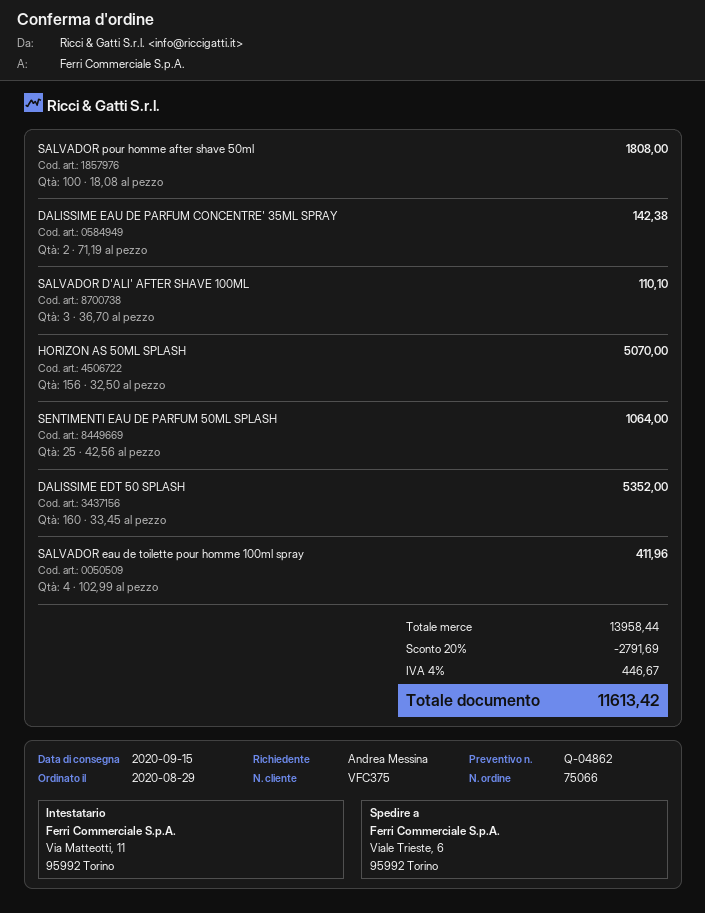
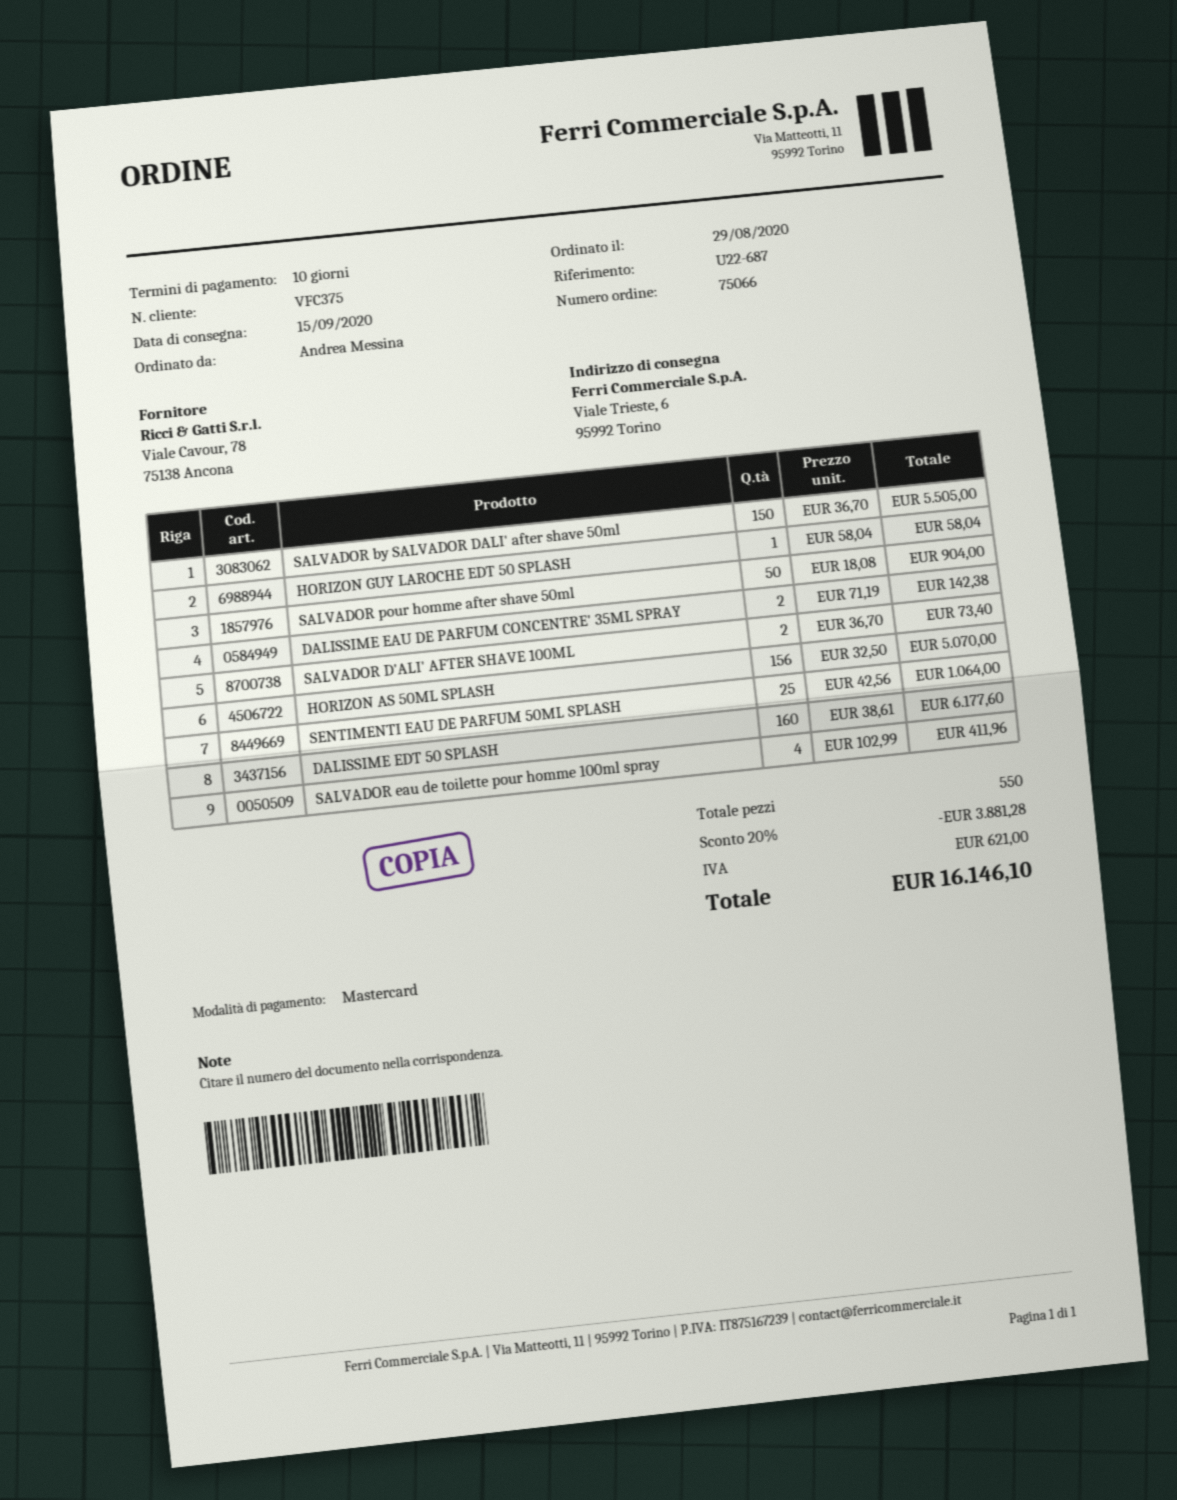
SALVADOR pour homme after shave 50ml: 100 x 18.08 = 1808.00 -> 50 x 18.08 = 904.00
SALVADOR D'ALI' AFTER SHAVE 100ML: 3 x 36.70 = 110.10 -> 2 x 36.70 = 73.40
DALISSIME EDT 50 SPLASH: 160 x 33.45 = 5352.00 -> 160 x 38.61 = 6177.60
SALVADOR by SALVADOR DALI' after shave 50ml: none -> 150 x 36.70 = 5505.00
HORIZON GUY LAROCHE EDT 50 SPLASH: none -> 1 x 58.04 = 58.04
discount: 20% = 2791.69 -> 20% = 3881.28
tax: 446.67 -> 621.00
total: 11613.42 -> 16146.10

